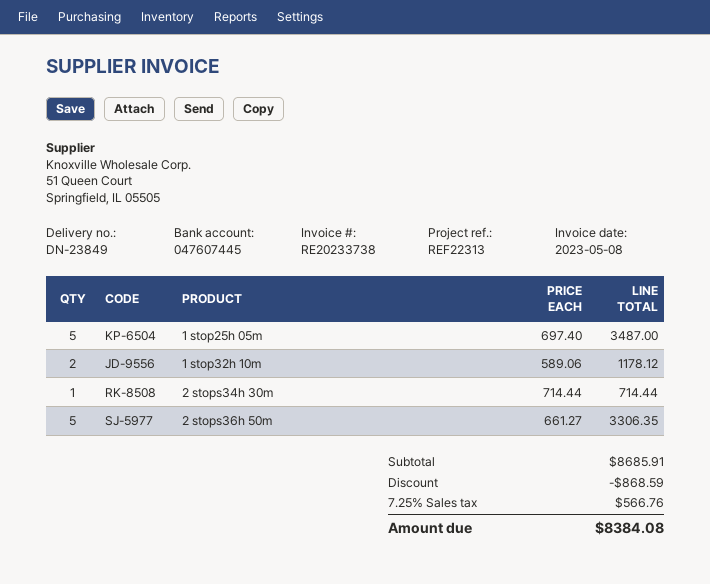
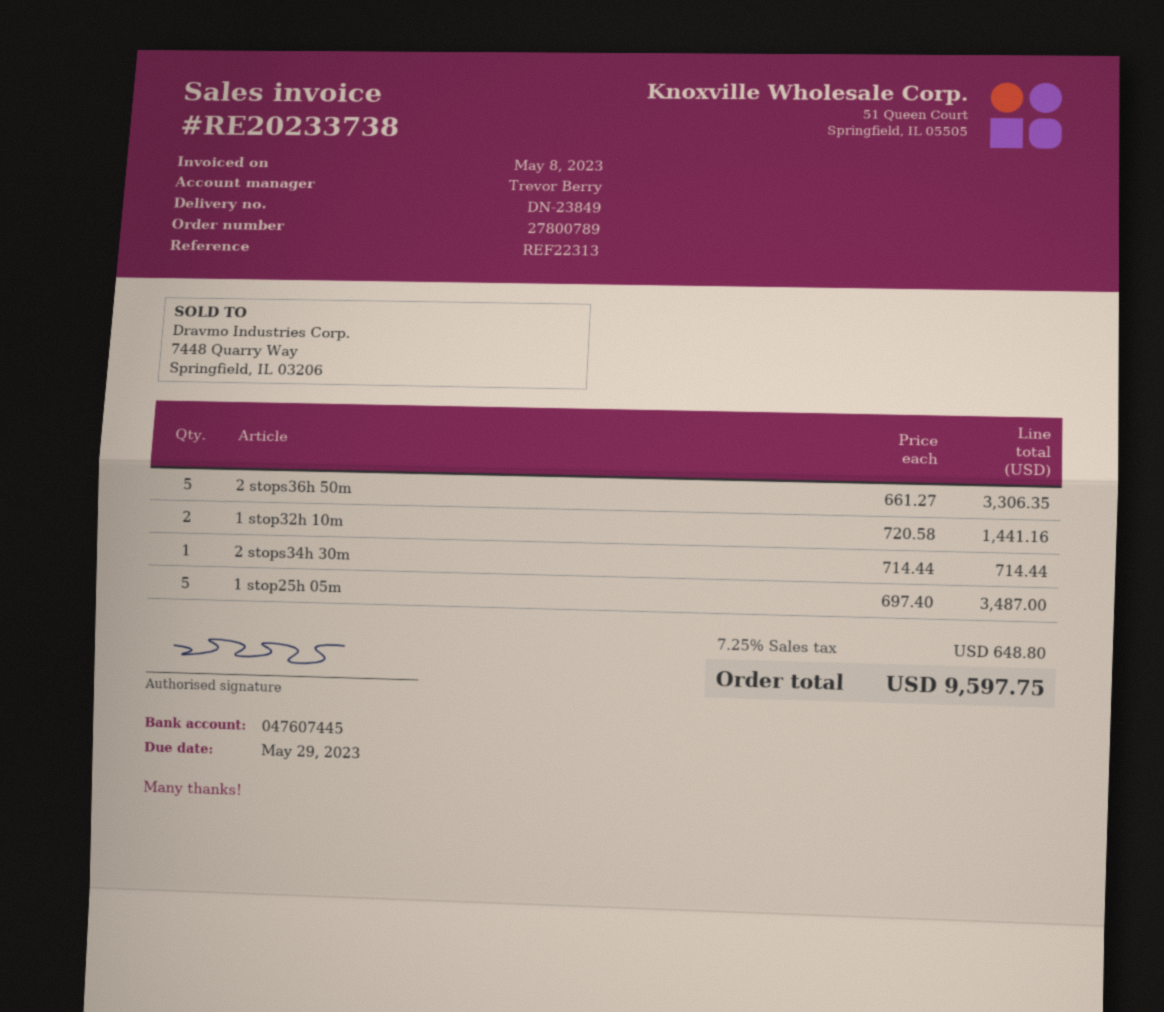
1 stop32h 10m: 2 x 589.06 = 1178.12 -> 2 x 720.58 = 1441.16
discount: 868.59 -> none
tax: 7.25% = 566.76 -> 7.25% = 648.80
total: 8384.08 -> 9597.75

